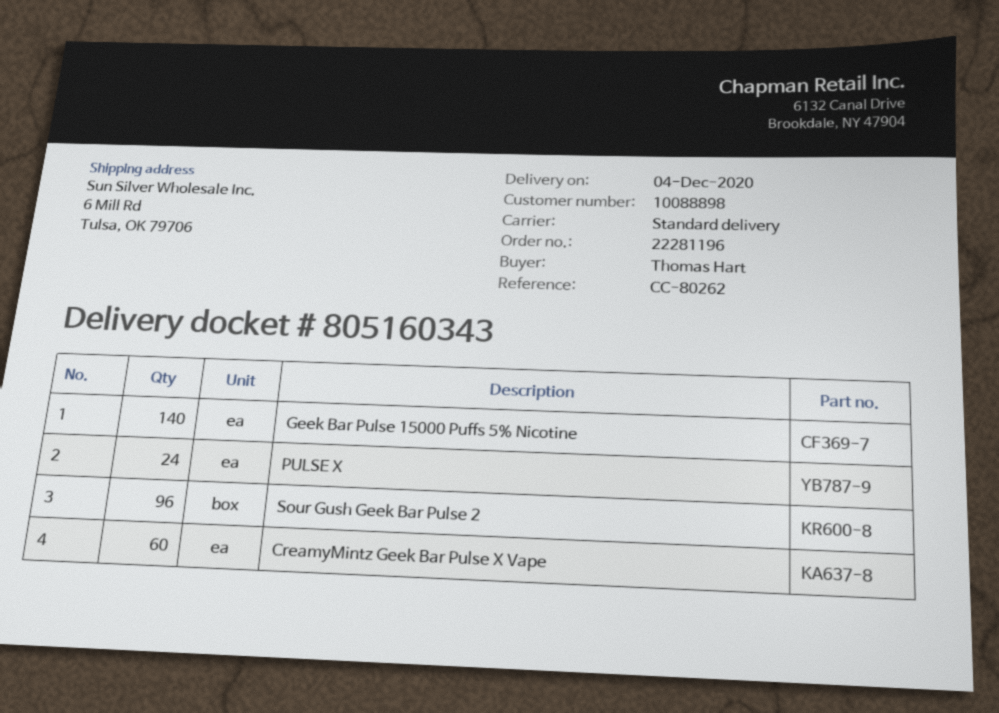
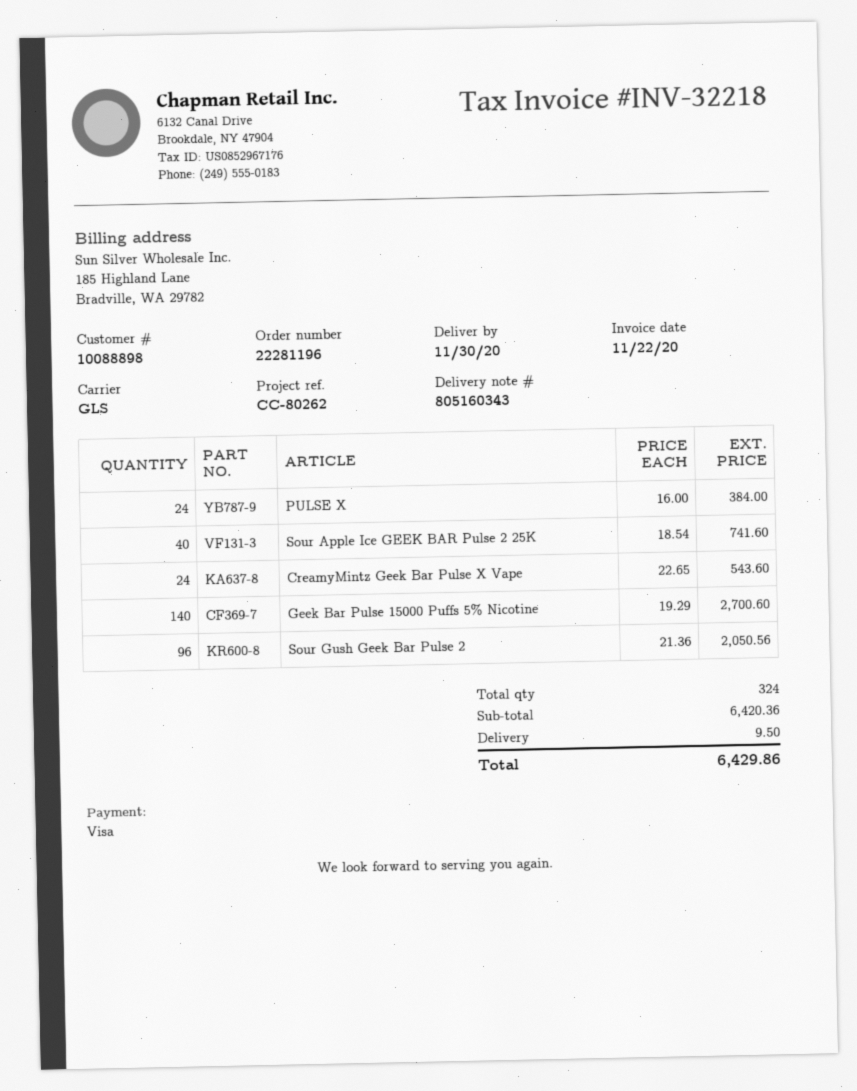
delivery date: 2020-12-04 -> 2020-11-30
shipping method: standard -> GLS
CreamyMintz Geek Bar Pulse X Vape: 60 -> 24
Sour Apple Ice GEEK BAR Pulse 2 25K: none -> 40

